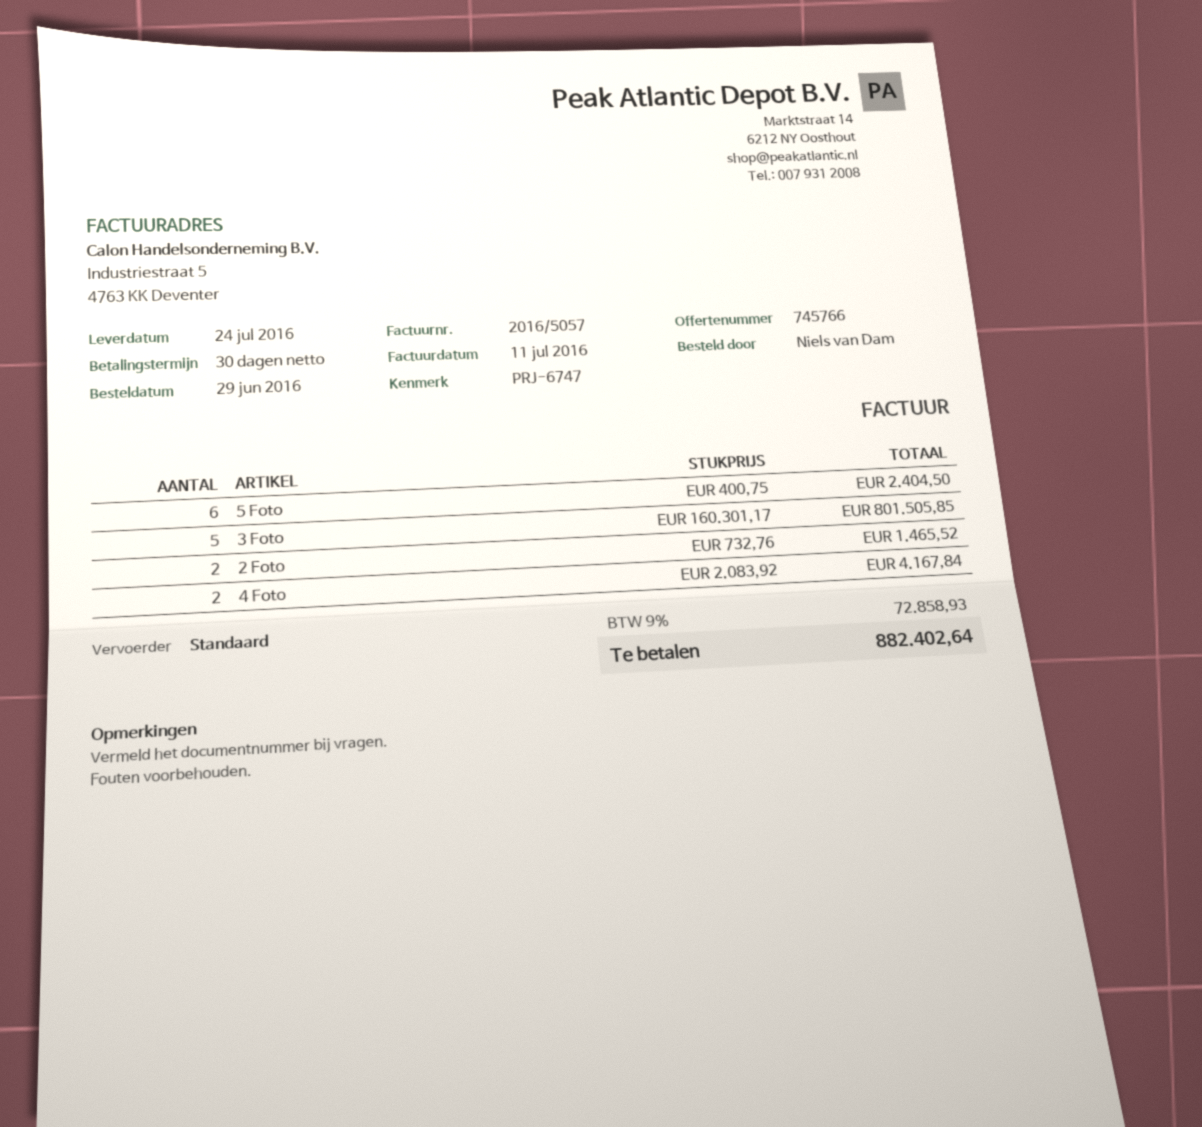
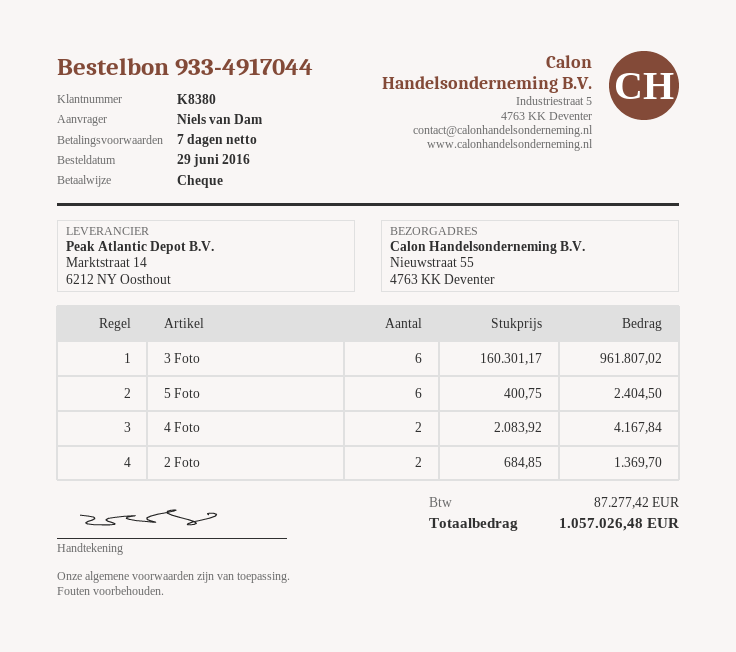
payment terms: 30 days -> 7 days
3 Foto: 5 x 160301.17 = 801505.85 -> 6 x 160301.17 = 961807.02
2 Foto: 2 x 732.76 = 1465.52 -> 2 x 684.85 = 1369.70
tax: 72858.93 -> 87277.42
total: 882402.64 -> 1057026.48

